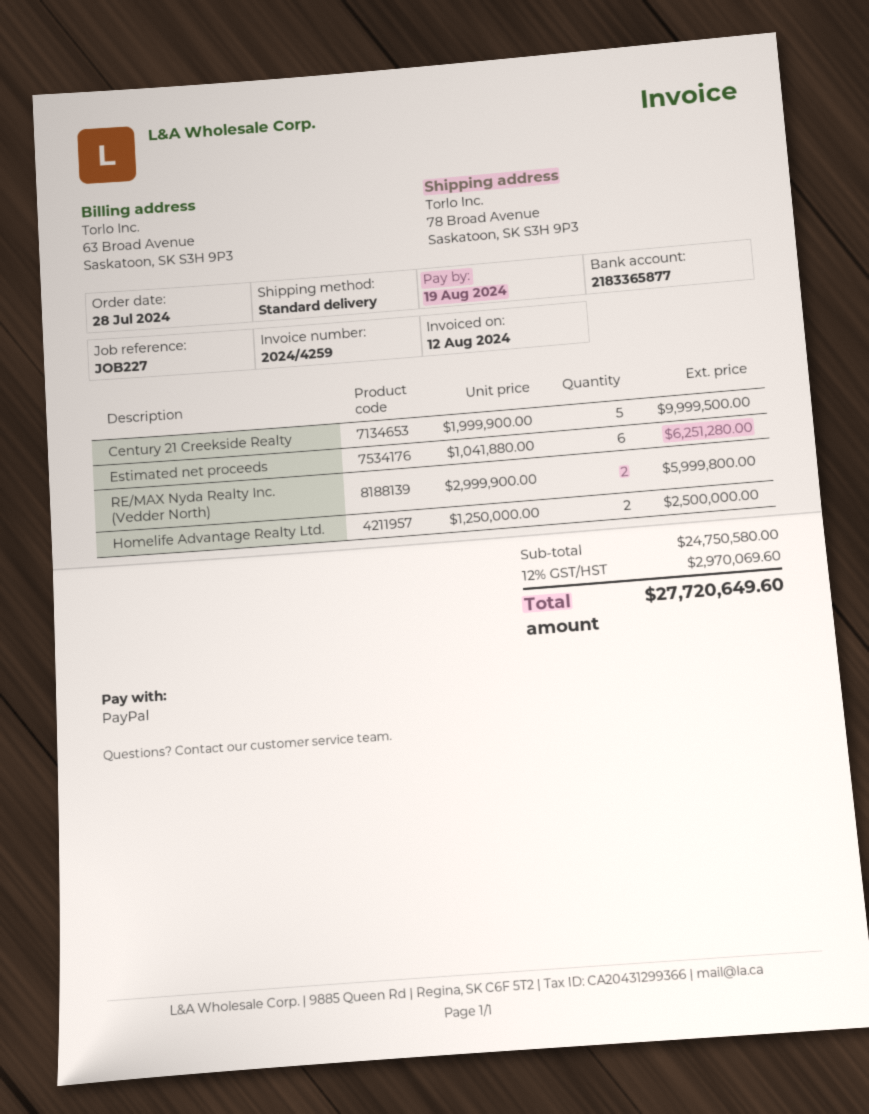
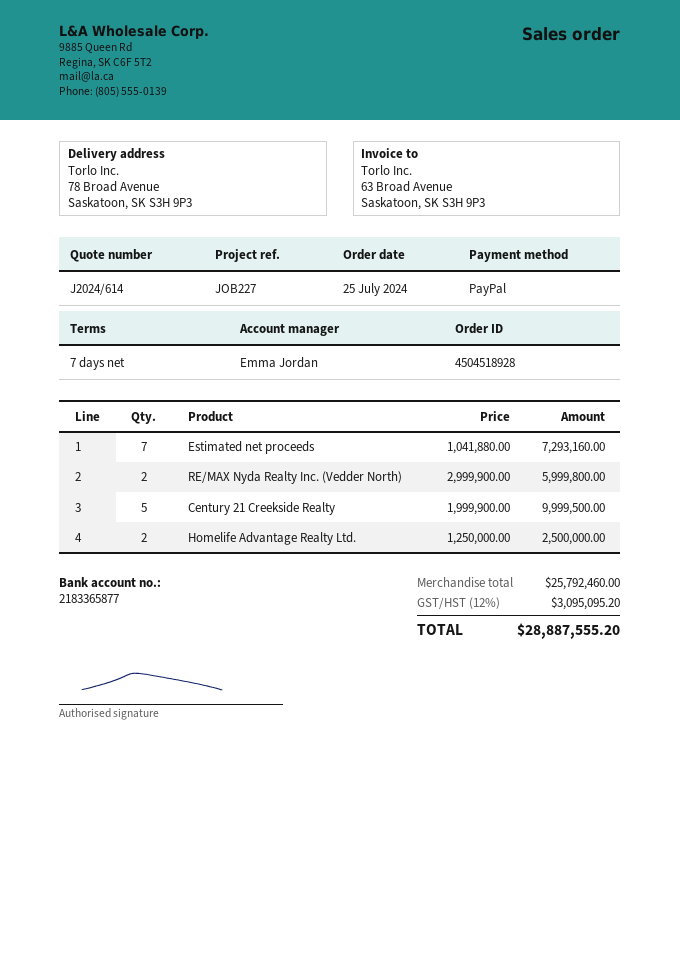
order date: 2024-07-28 -> 2024-07-25
Estimated net proceeds: 6 x 1041880.00 = 6251280.00 -> 7 x 1041880.00 = 7293160.00
subtotal: 24750580.00 -> 25792460.00
tax: 12% = 2970069.60 -> 12% = 3095095.20
total: 27720649.60 -> 28887555.20

